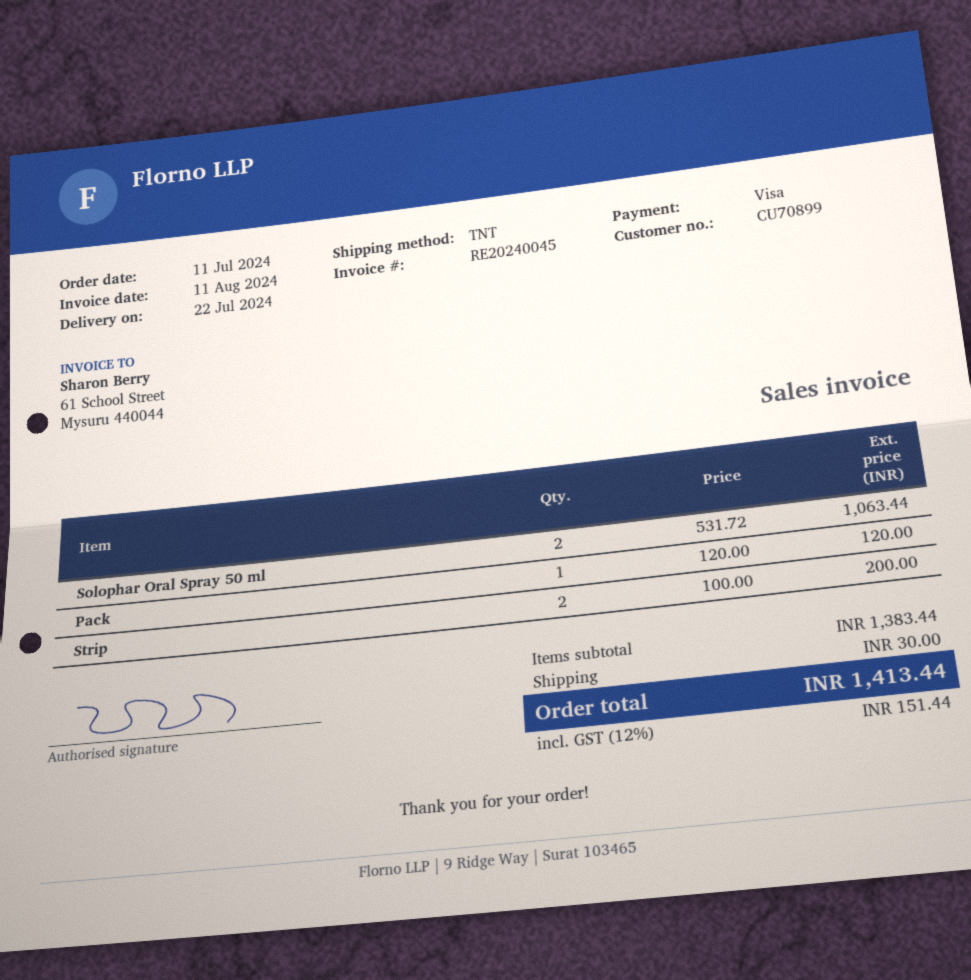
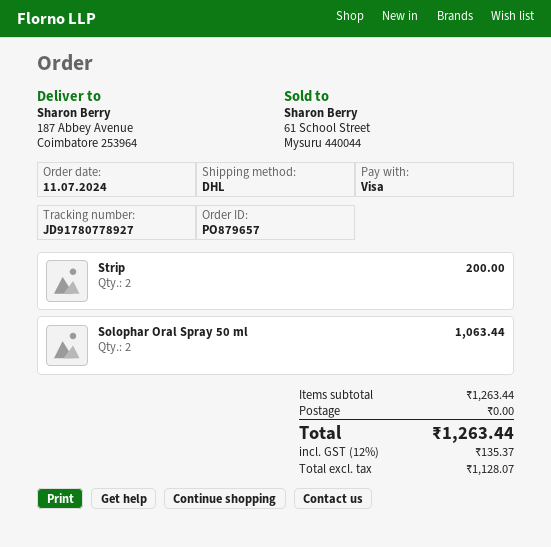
shipping method: TNT -> DHL
Pack: 1 for 120.00 -> none
subtotal: 1383.44 -> 1263.44
shipping: 30.00 -> 0.00
tax: 12% = 151.44 -> 12% = 135.37
total: 1413.44 -> 1263.44

